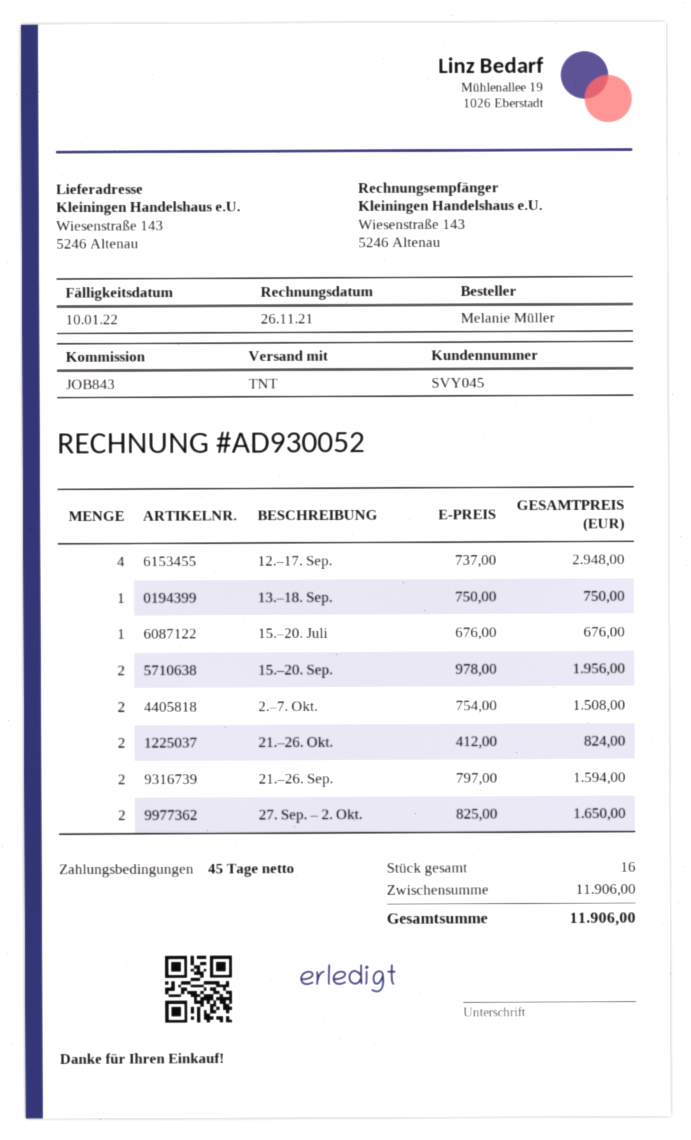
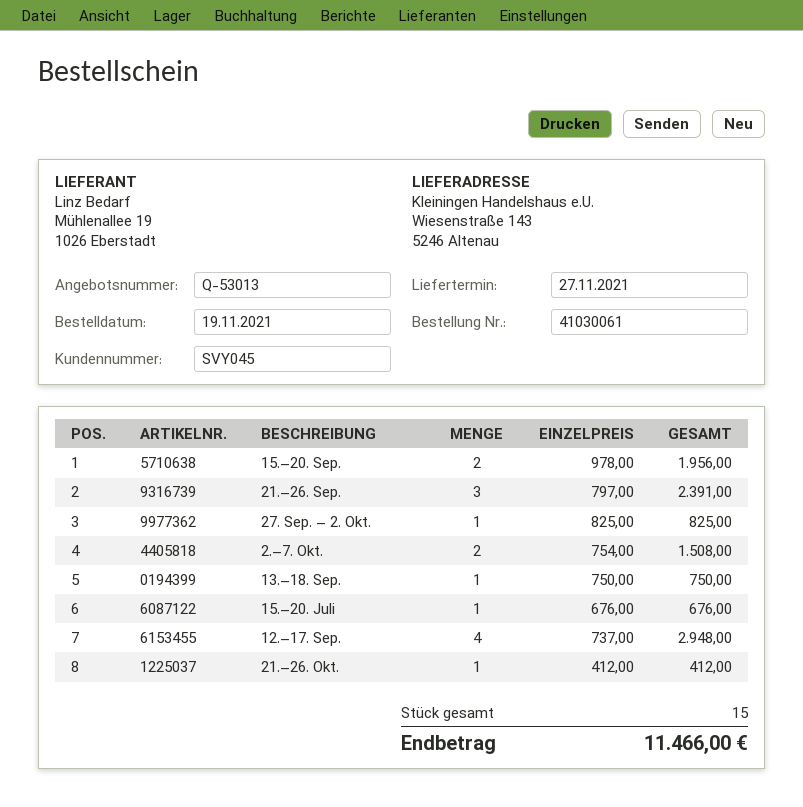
21.–26. Okt.: 2 x 412.00 = 824.00 -> 1 x 412.00 = 412.00
21.–26. Sep.: 2 x 797.00 = 1594.00 -> 3 x 797.00 = 2391.00
27. Sep. – 2. Okt.: 2 x 825.00 = 1650.00 -> 1 x 825.00 = 825.00
total quantity: 16 -> 15
total: 11906.00 -> 11466.00

